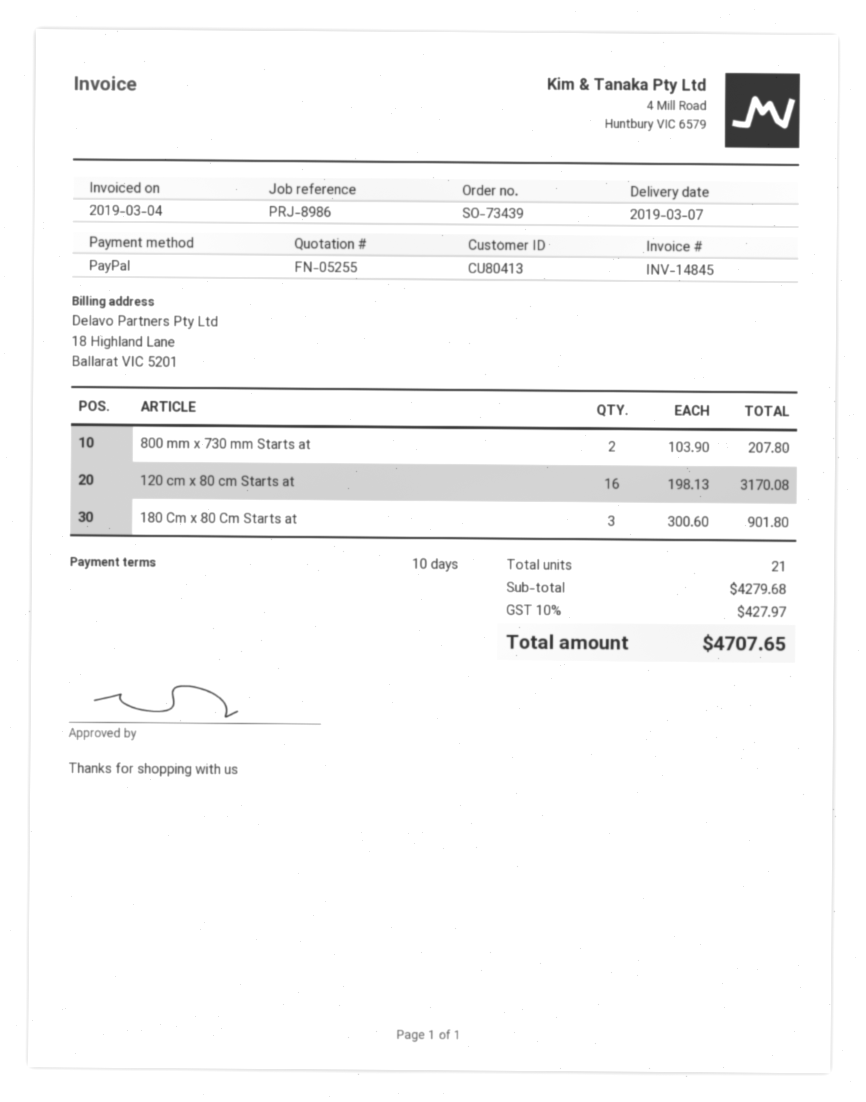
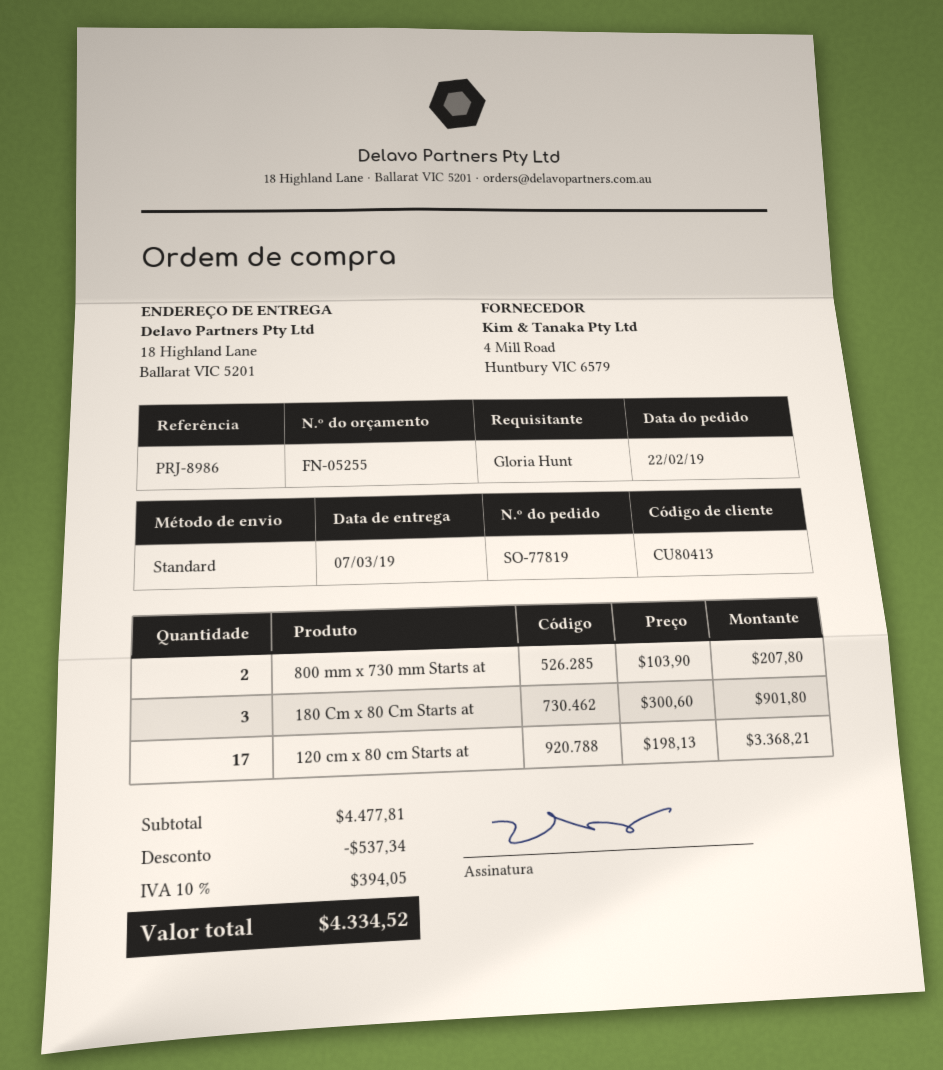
order number: SO-73439 -> SO-77819
120 cm x 80 cm Starts at: 16 x 198.13 = 3170.08 -> 17 x 198.13 = 3368.21
subtotal: 4279.68 -> 4477.81
discount: none -> 537.34
tax: 10% = 427.97 -> 10% = 394.05
total: 4707.65 -> 4334.52

